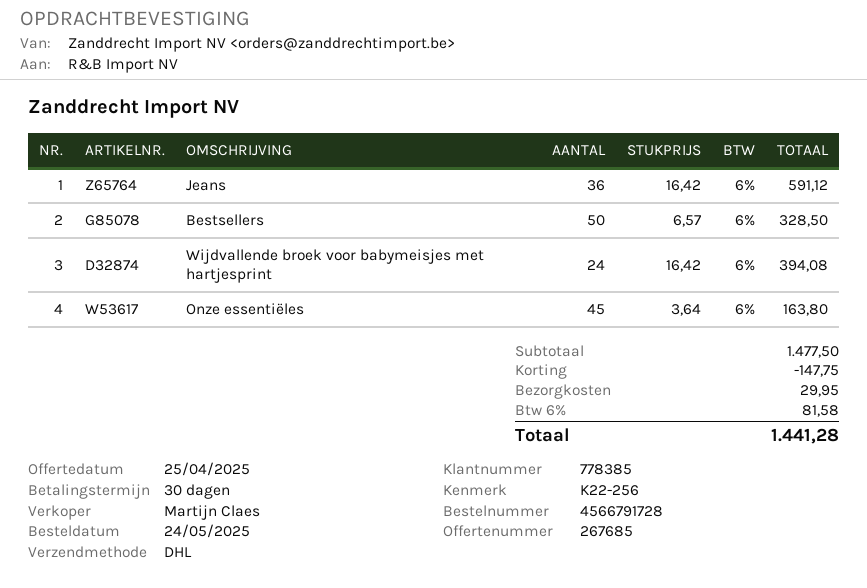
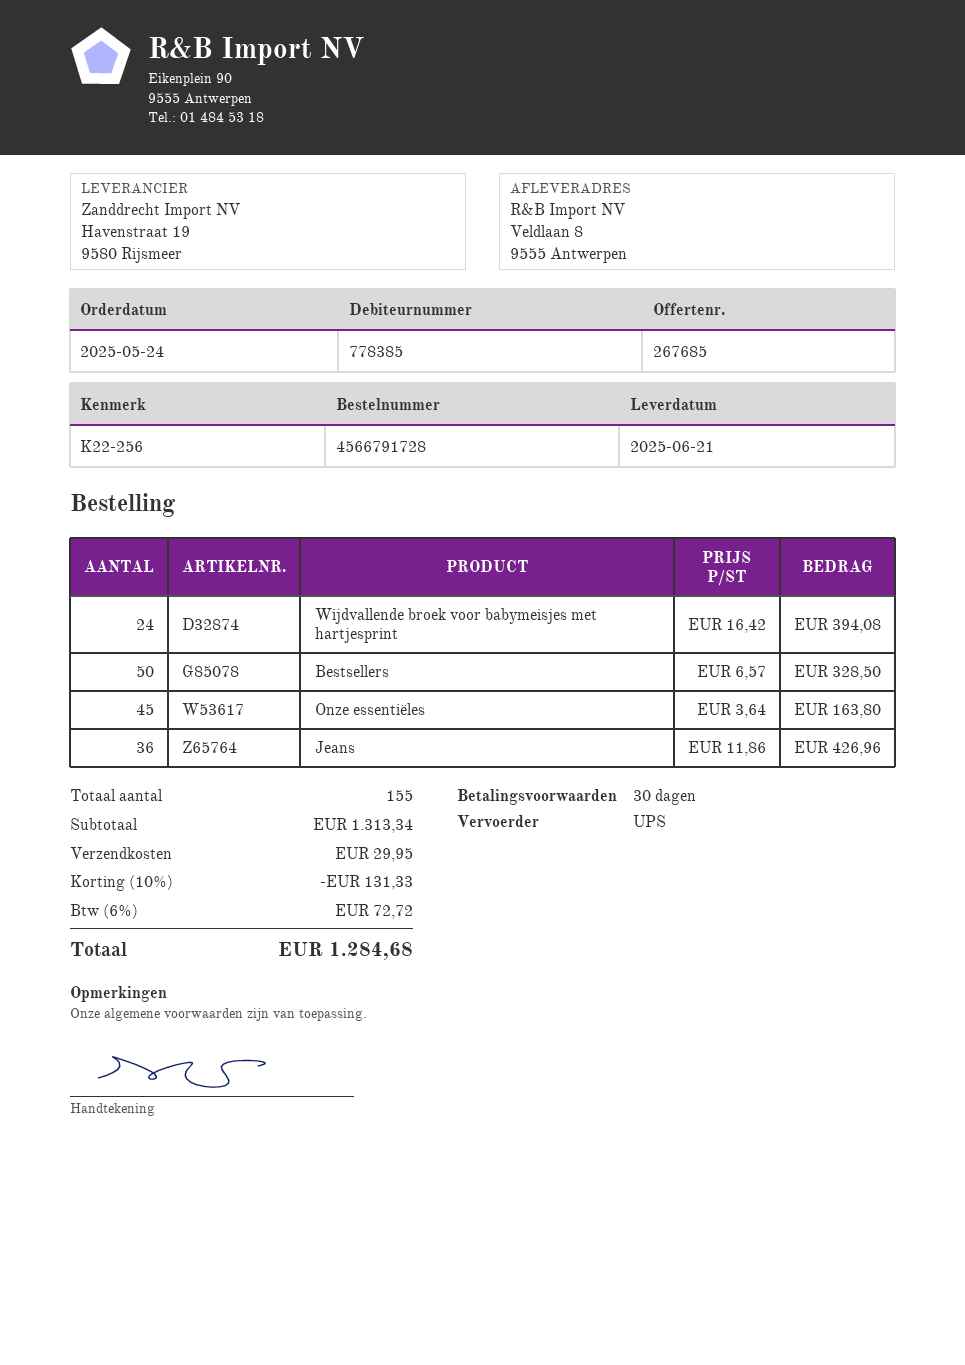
shipping method: DHL -> UPS
Jeans: 36 x 16.42 = 591.12 -> 36 x 11.86 = 426.96
subtotal: 1477.50 -> 1313.34
discount: 147.75 -> 131.33
tax: 6% = 81.58 -> 6% = 72.72
total: 1441.28 -> 1284.68

